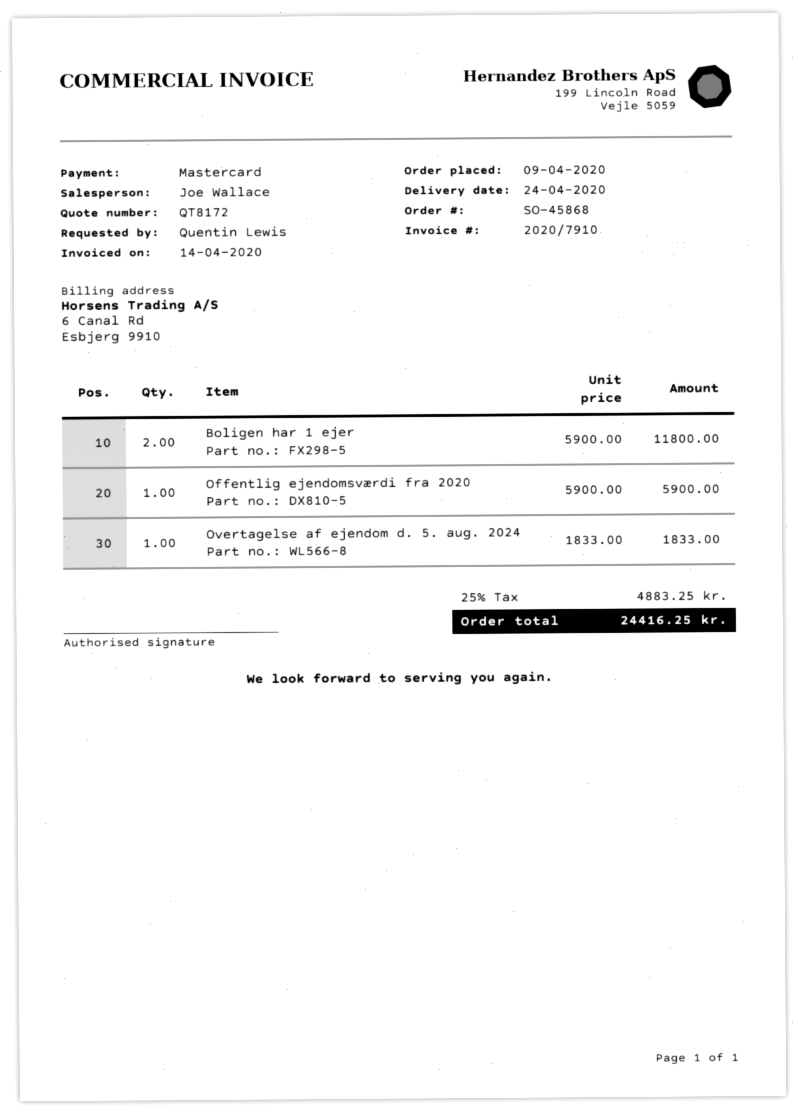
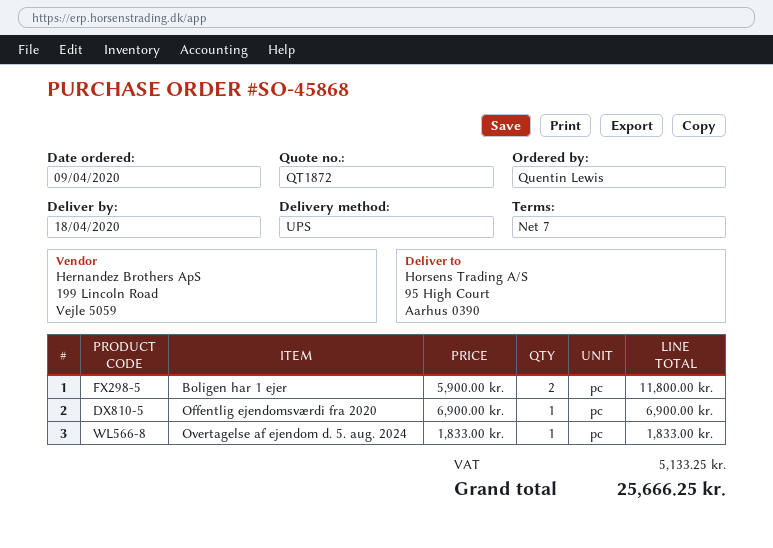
quote number: QT8172 -> QT1872
delivery date: 2020-04-24 -> 2020-04-18
Offentlig ejendomsværdi fra 2020: 1 x 5900.00 = 5900.00 -> 1 x 6900.00 = 6900.00
tax: 4883.25 -> 5133.25
total: 24416.25 -> 25666.25

